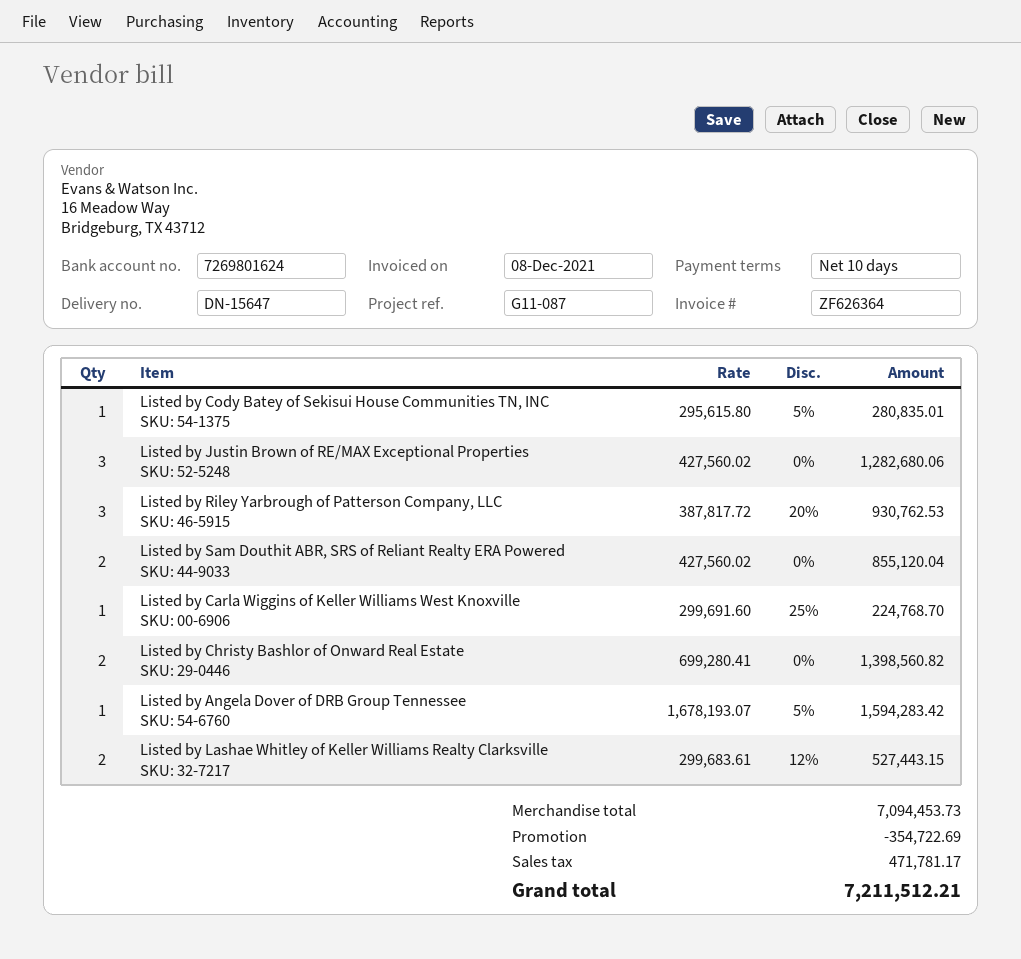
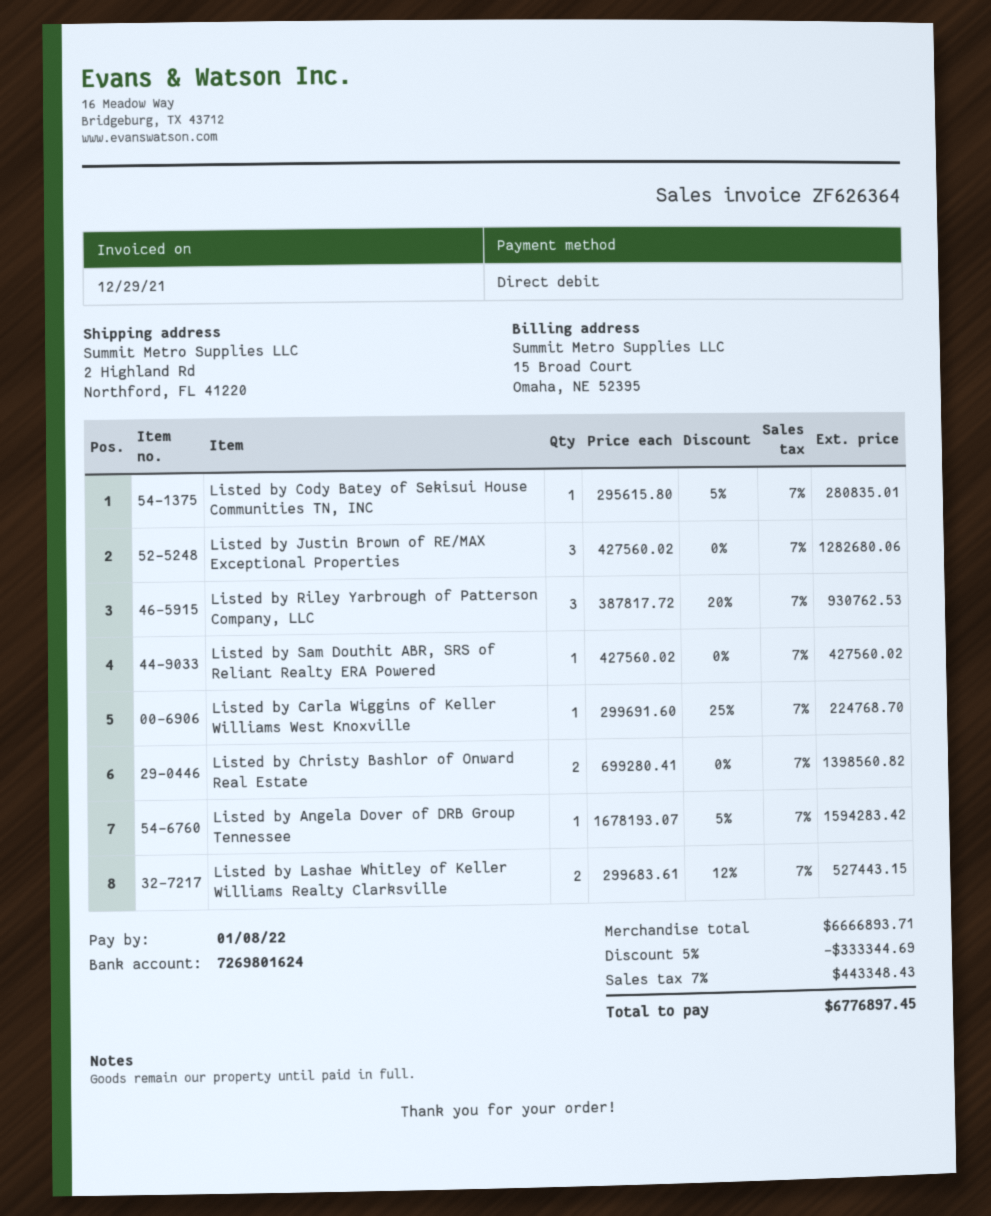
invoice date: 2021-12-08 -> 2021-12-29
Listed by Sam Douthit ABR, SRS of Reliant Realty ERA Powered: 2 x 427560.02 = 855120.04 -> 1 x 427560.02 = 427560.02
subtotal: 7094453.73 -> 6666893.71
discount: 354722.69 -> 333344.69
tax: 471781.17 -> 443348.43
total: 7211512.21 -> 6776897.45

